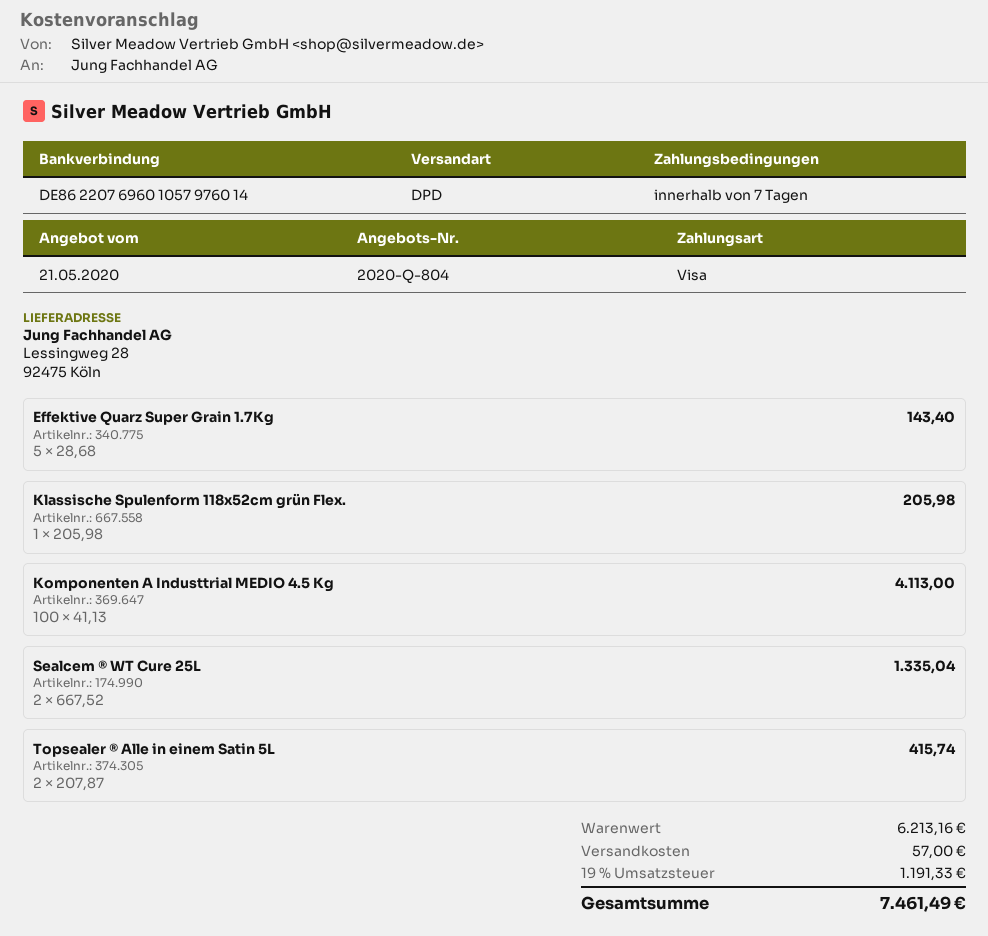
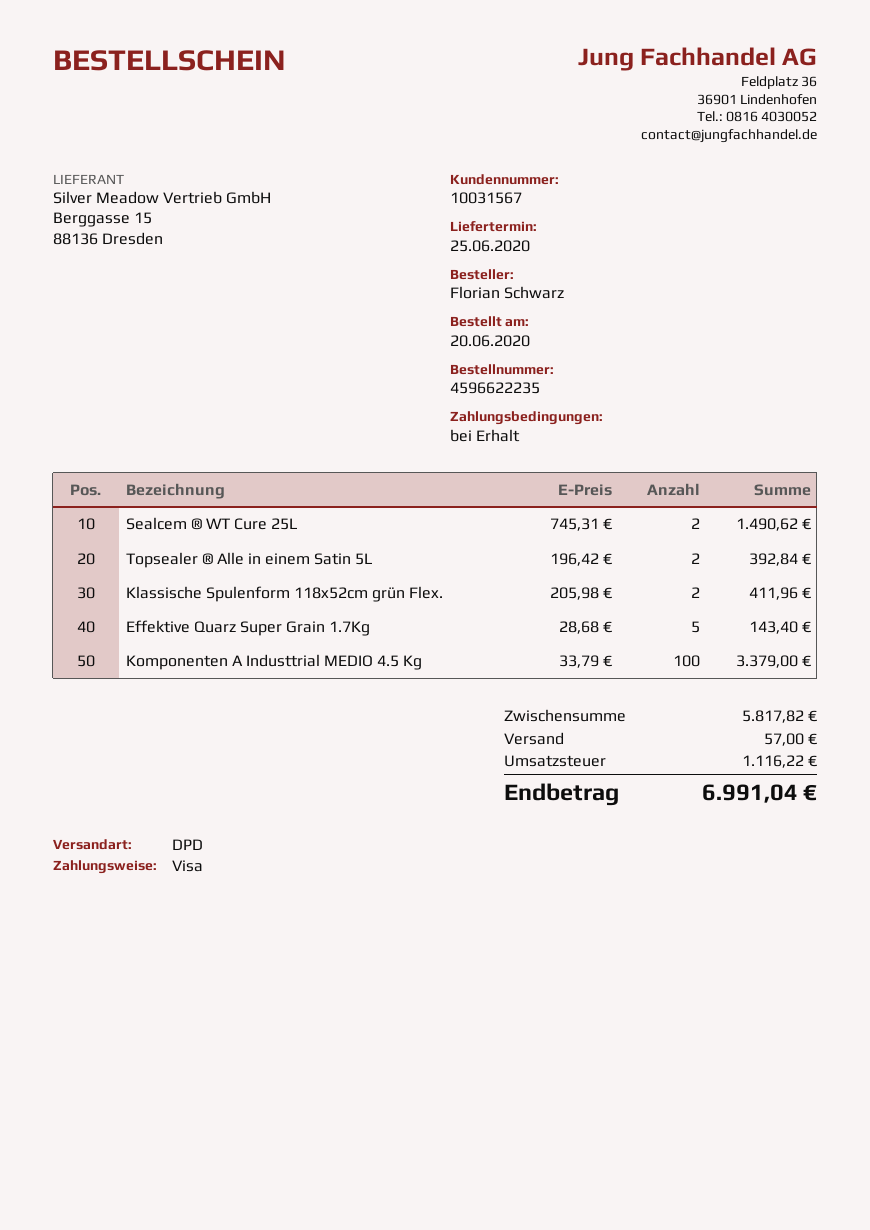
payment terms: 7 days -> on receipt
Klassische Spulenform 118x52cm grün Flex.: 1 x 205.98 = 205.98 -> 2 x 205.98 = 411.96
Komponenten A Industtrial MEDIO 4.5 Kg: 100 x 41.13 = 4113.00 -> 100 x 33.79 = 3379.00
Sealcem ® WT Cure 25L: 2 x 667.52 = 1335.04 -> 2 x 745.31 = 1490.62
Topsealer ® Alle in einem Satin 5L: 2 x 207.87 = 415.74 -> 2 x 196.42 = 392.84
subtotal: 6213.16 -> 5817.82
tax: 1191.33 -> 1116.22
total: 7461.49 -> 6991.04

